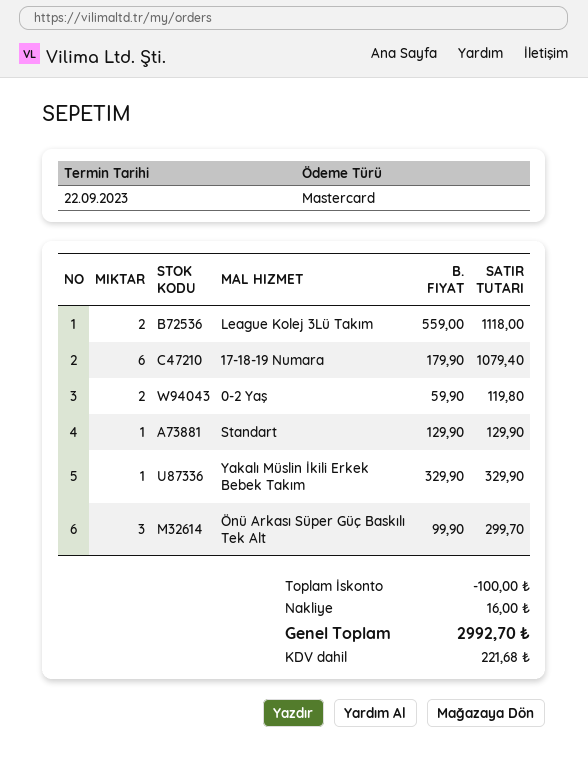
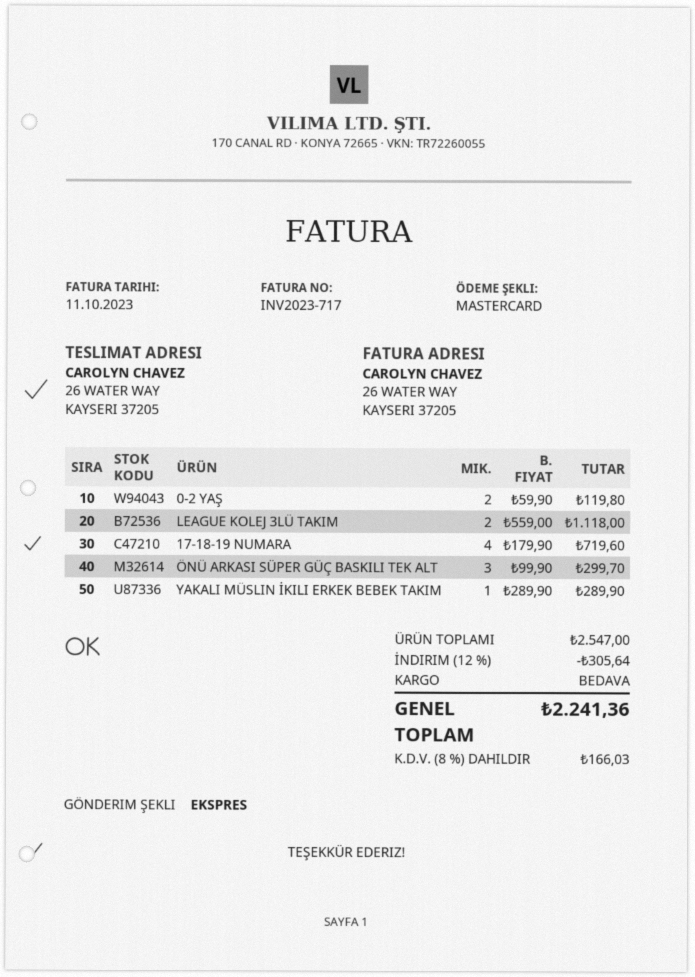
17-18-19 Numara: 6 x 179.90 = 1079.40 -> 4 x 179.90 = 719.60
Standart: 1 x 129.90 = 129.90 -> none
Yakalı Müslin İkili Erkek Bebek Takım: 1 x 329.90 = 329.90 -> 1 x 289.90 = 289.90
discount: 100.00 -> 305.64
shipping: 16.00 -> 0.00
tax: 221.68 -> 166.03
total: 2992.70 -> 2241.36

